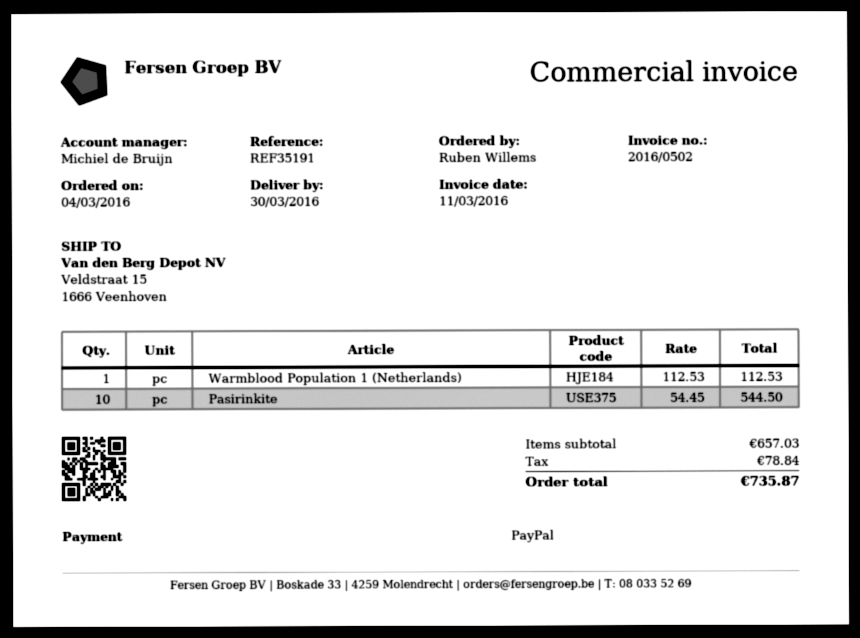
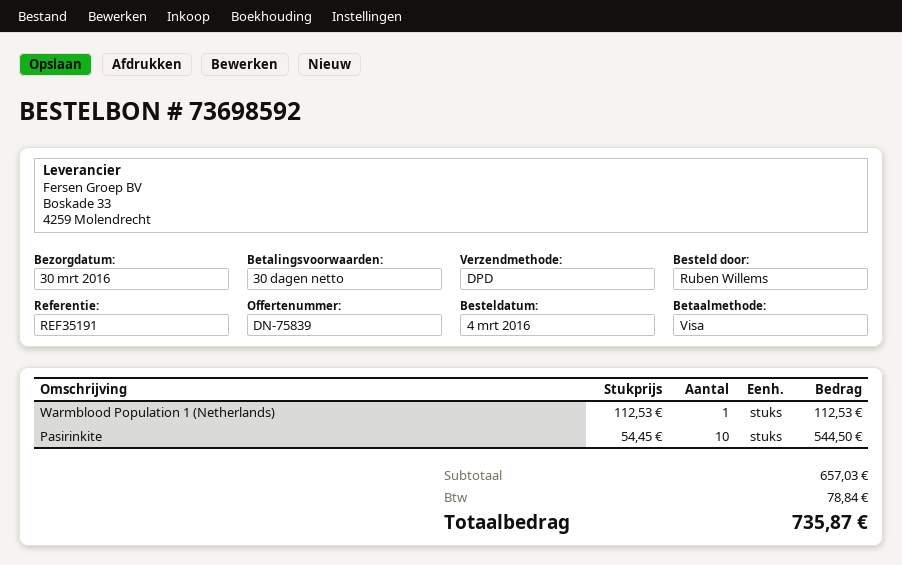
payment method: PayPal -> Visa

